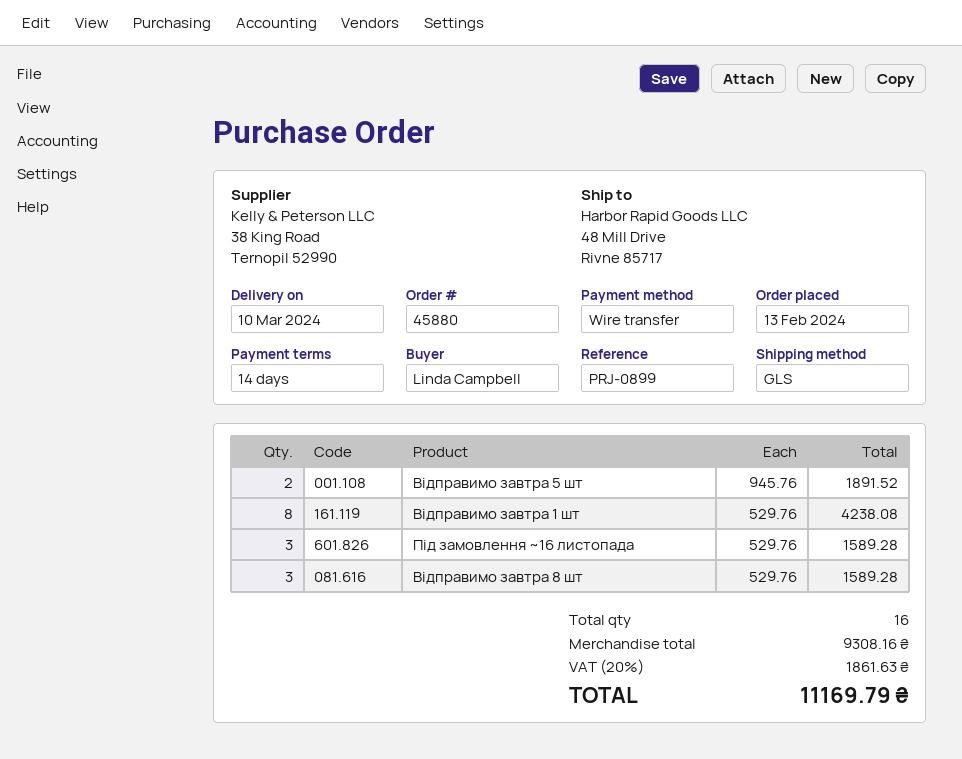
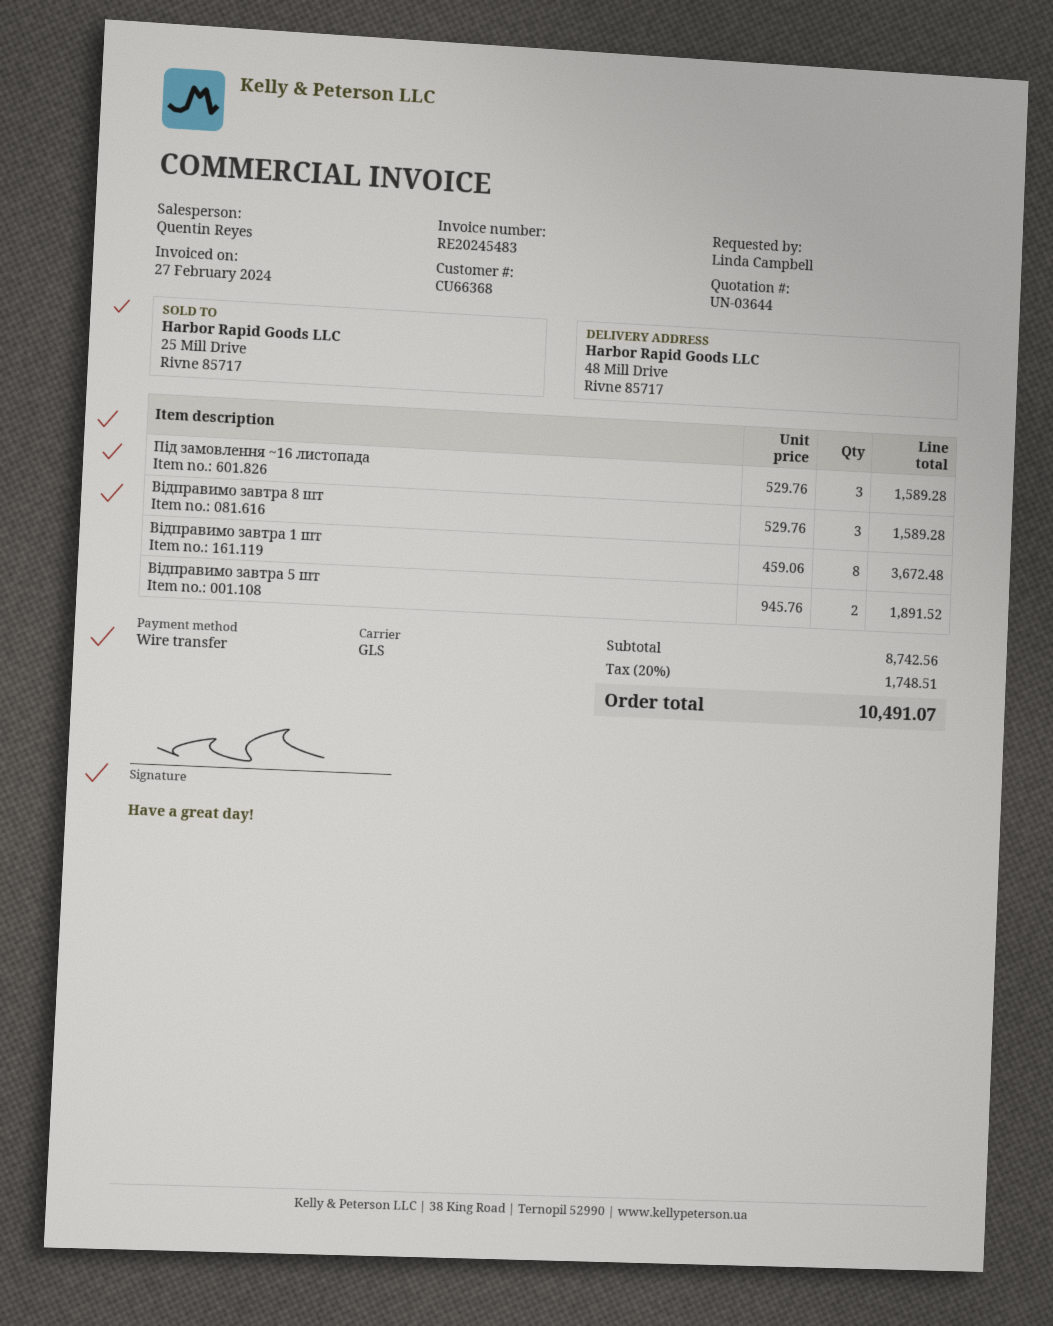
Відправимо завтра 1 шт: 8 x 529.76 = 4238.08 -> 8 x 459.06 = 3672.48
subtotal: 9308.16 -> 8742.56
tax: 20% = 1861.63 -> 20% = 1748.51
total: 11169.79 -> 10491.07

